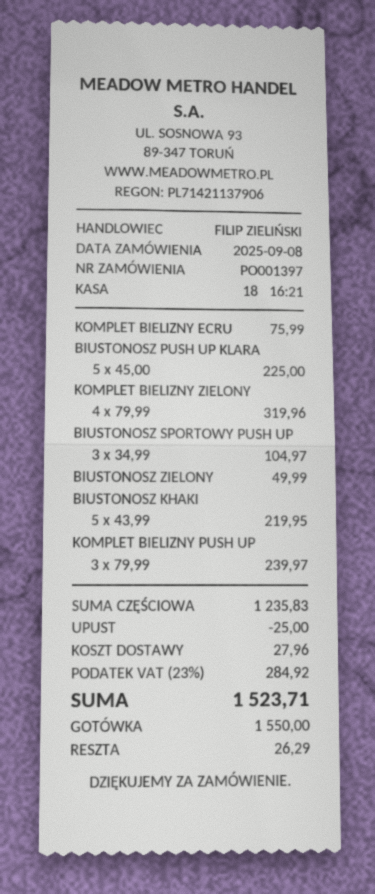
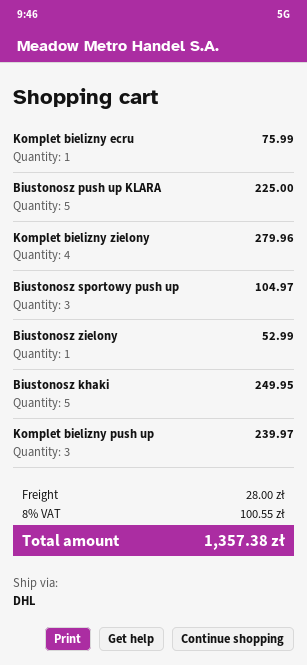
KOMPLET BIELIZNY ZIELONY: 4 for 319.96 -> 4 for 279.96
BIUSTONOSZ ZIELONY: 1 for 49.99 -> 1 for 52.99
BIUSTONOSZ KHAKI: 5 for 219.95 -> 5 for 249.95
discount: 25.00 -> none
shipping: 27.96 -> 28.00
tax: 23% = 284.92 -> 8% = 100.55
total: 1523.71 -> 1357.38

